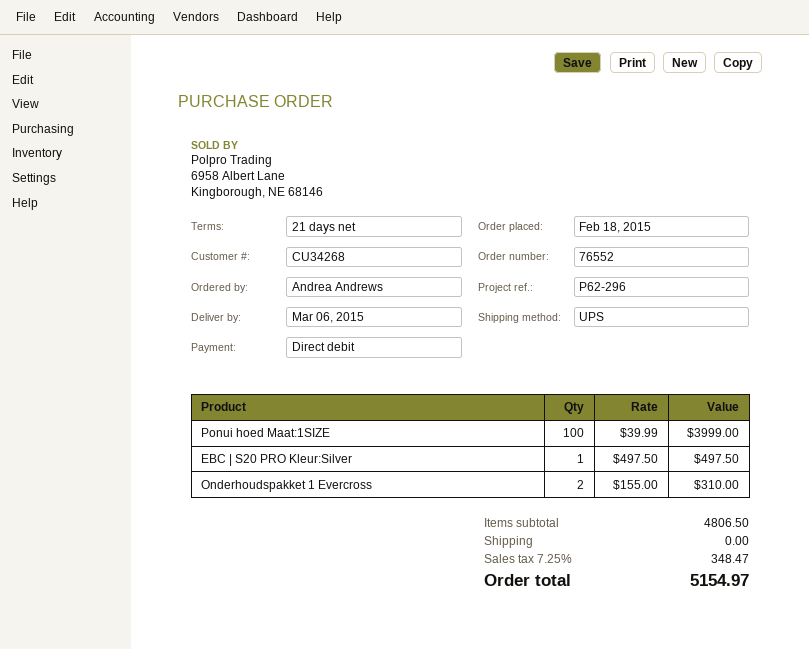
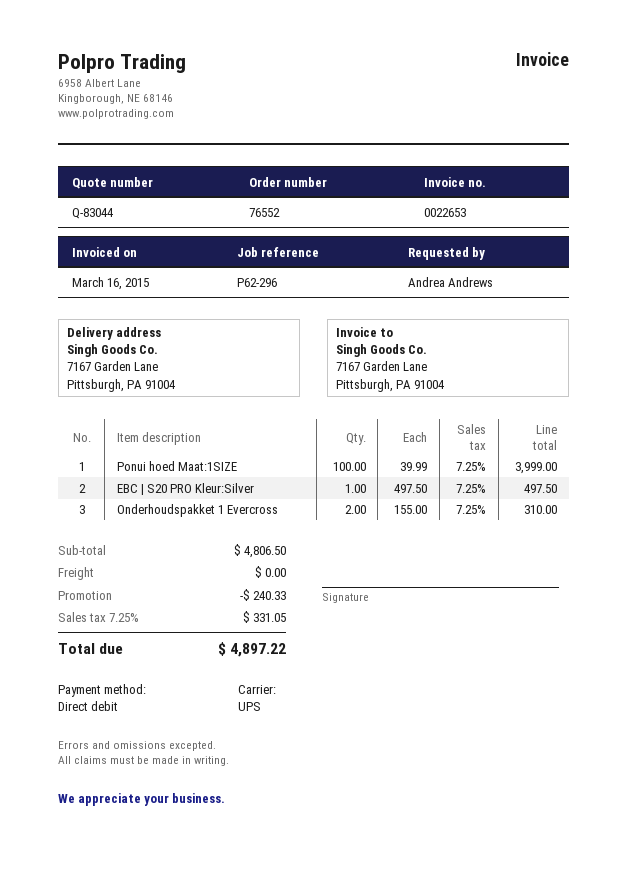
discount: none -> 240.33
tax: 7.25% = 348.47 -> 7.25% = 331.05
total: 5154.97 -> 4897.22

